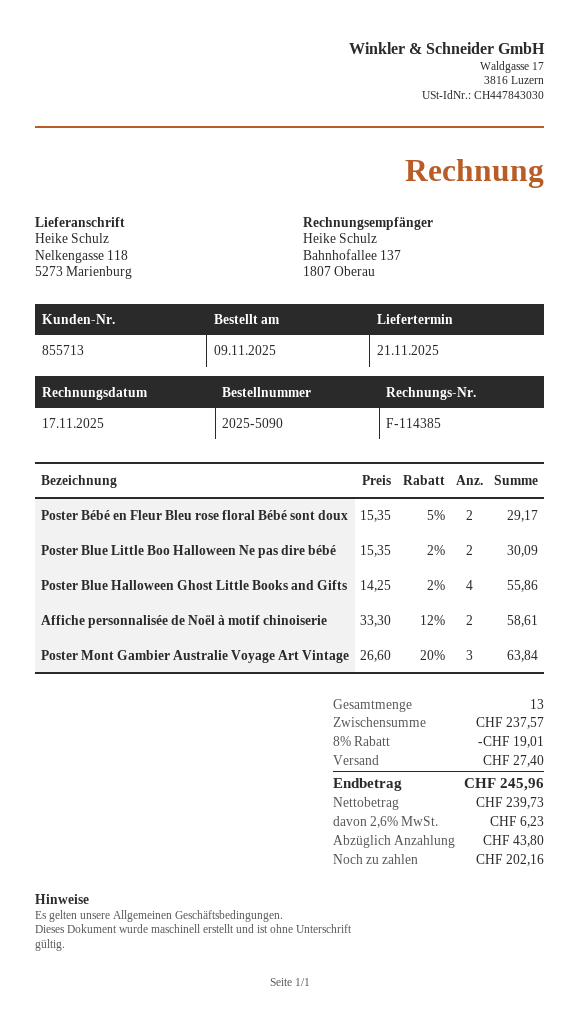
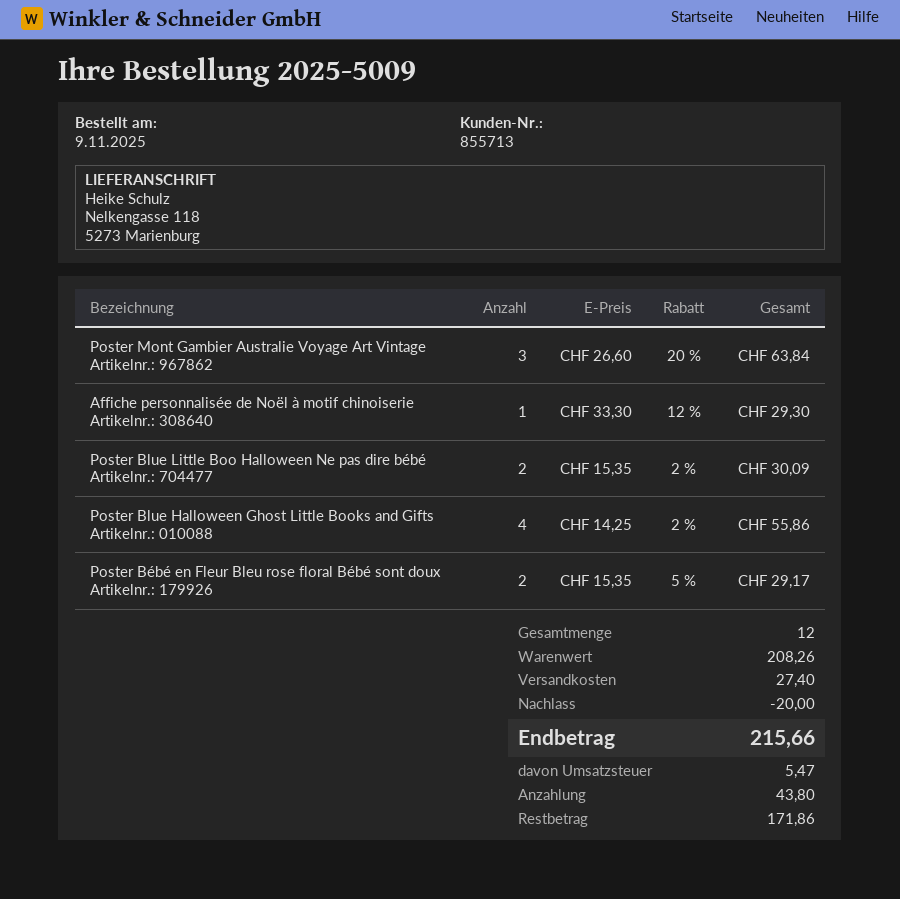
order number: 2025-5090 -> 2025-5009
Affiche personnalisée de Noël à motif chinoiserie: 2 x 33.30 - 12% = 58.61 -> 1 x 33.30 - 12% = 29.30
total quantity: 13 -> 12
subtotal: 237.57 -> 208.26
discount: 19.01 -> 20.00
tax: 6.23 -> 5.47
total: 245.96 -> 215.66
balance: 202.16 -> 171.86

